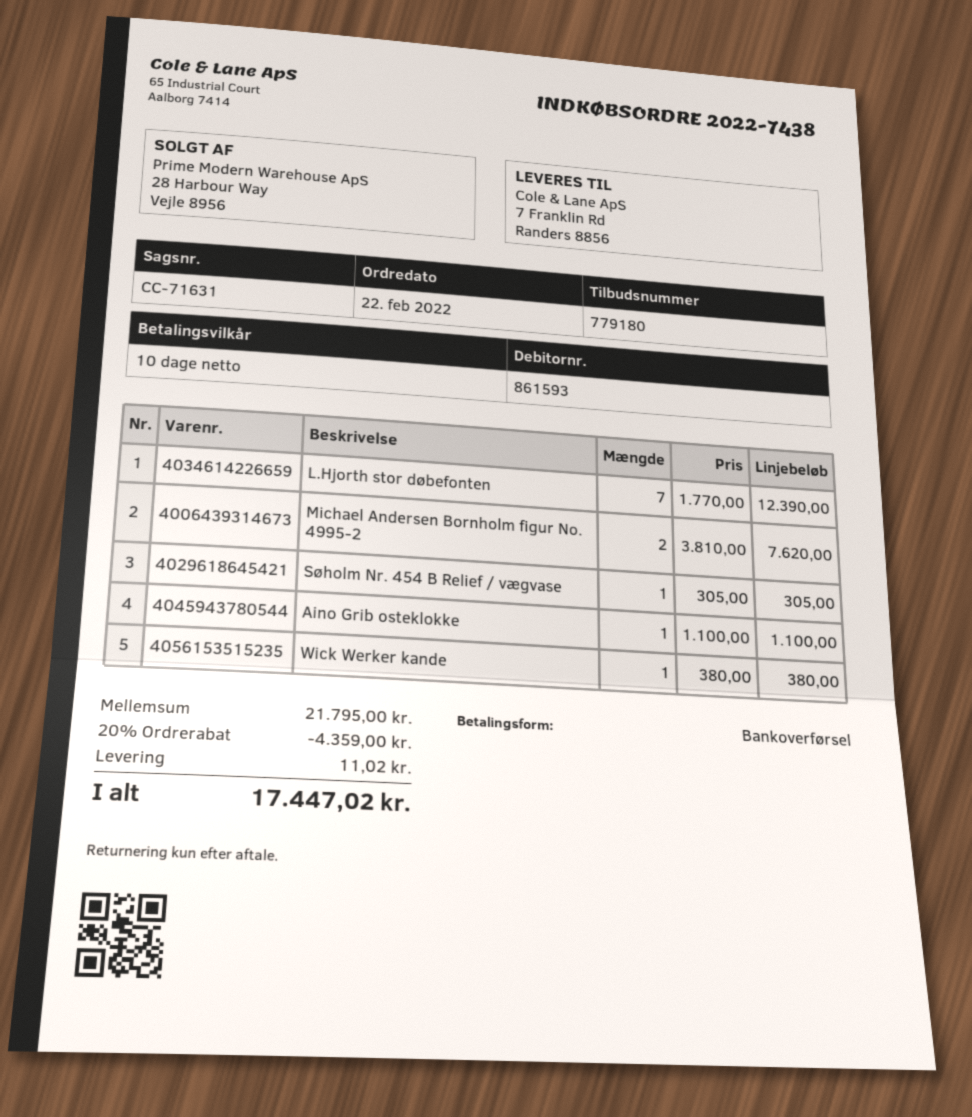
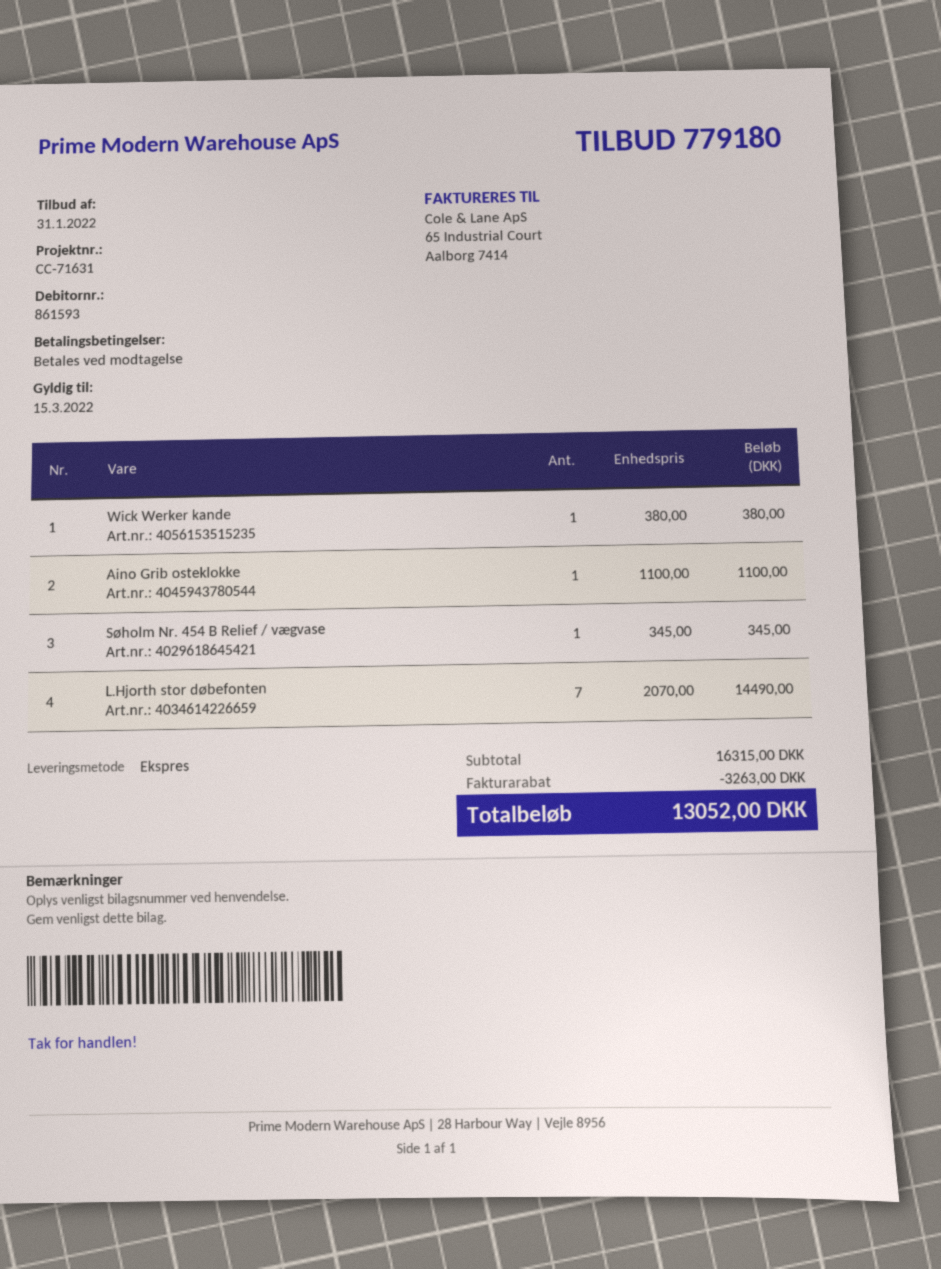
payment terms: 10 days -> on receipt
L.Hjorth stor døbefonten: 7 x 1770.00 = 12390.00 -> 7 x 2070.00 = 14490.00
Michael Andersen Bornholm figur No. 4995-2: 2 x 3810.00 = 7620.00 -> none
Søholm Nr. 454 B Relief / vægvase: 1 x 305.00 = 305.00 -> 1 x 345.00 = 345.00
subtotal: 21795.00 -> 16315.00
discount: 4359.00 -> 3263.00
shipping: 11.02 -> none
total: 17447.02 -> 13052.00

